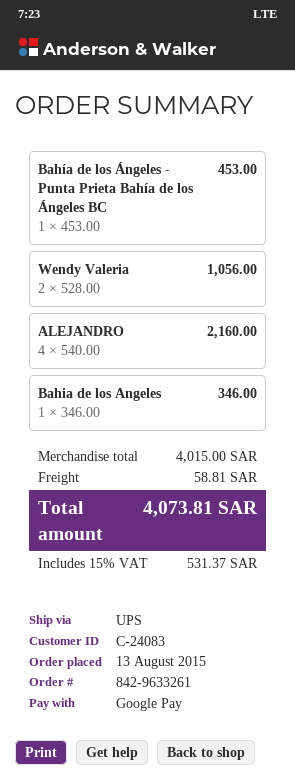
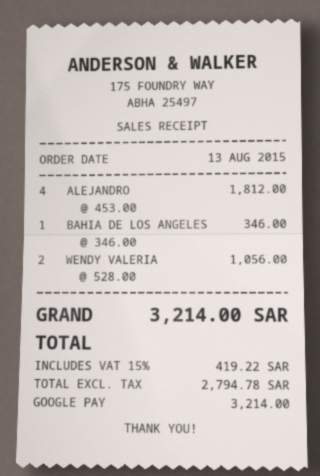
Bahía de los Ángeles - Punta Prieta Bahía de los Ángeles BC: 1 x 453.00 = 453.00 -> none
ALEJANDRO: 4 x 540.00 = 2160.00 -> 4 x 453.00 = 1812.00
shipping: 58.81 -> none
tax: 15% = 531.37 -> 15% = 419.22
total: 4073.81 -> 3214.00

